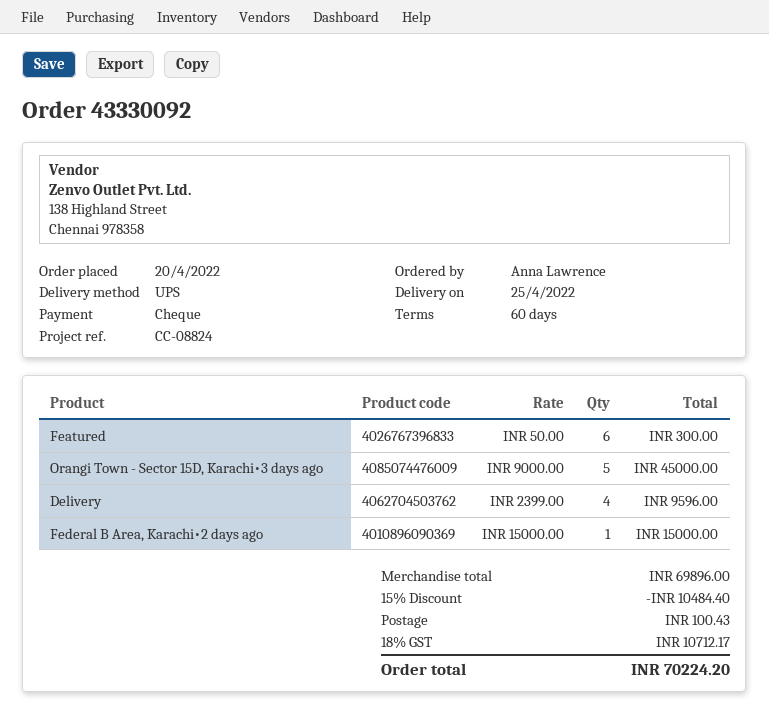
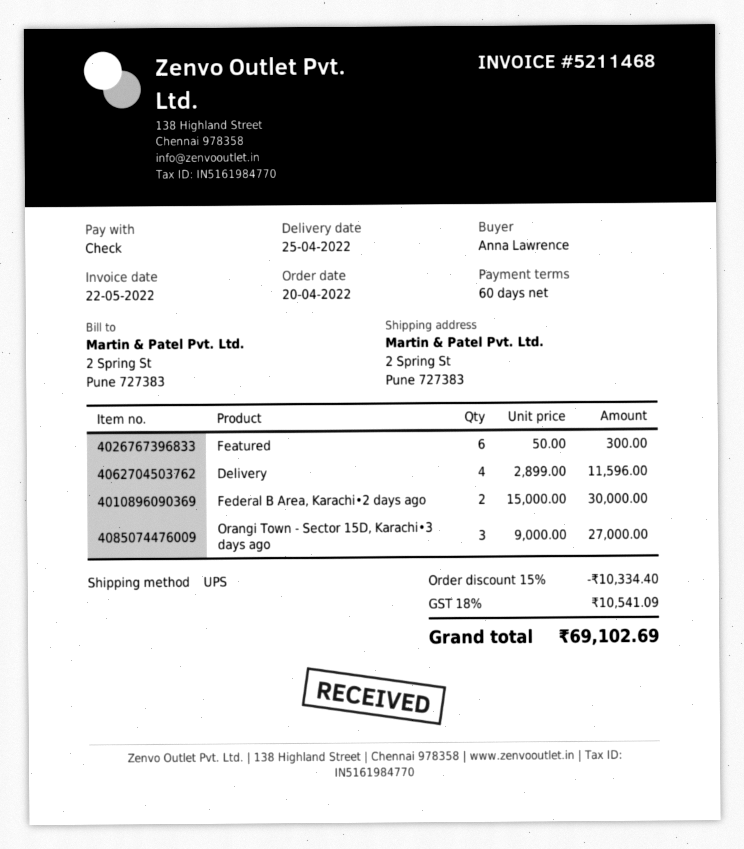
Orangi Town - Sector 15D, Karachi•3 days ago: 5 x 9000.00 = 45000.00 -> 3 x 9000.00 = 27000.00
Delivery: 4 x 2399.00 = 9596.00 -> 4 x 2899.00 = 11596.00
Federal B Area, Karachi•2 days ago: 1 x 15000.00 = 15000.00 -> 2 x 15000.00 = 30000.00
discount: 15% = 10484.40 -> 15% = 10334.40
shipping: 100.43 -> none
tax: 18% = 10712.17 -> 18% = 10541.09
total: 70224.20 -> 69102.69

